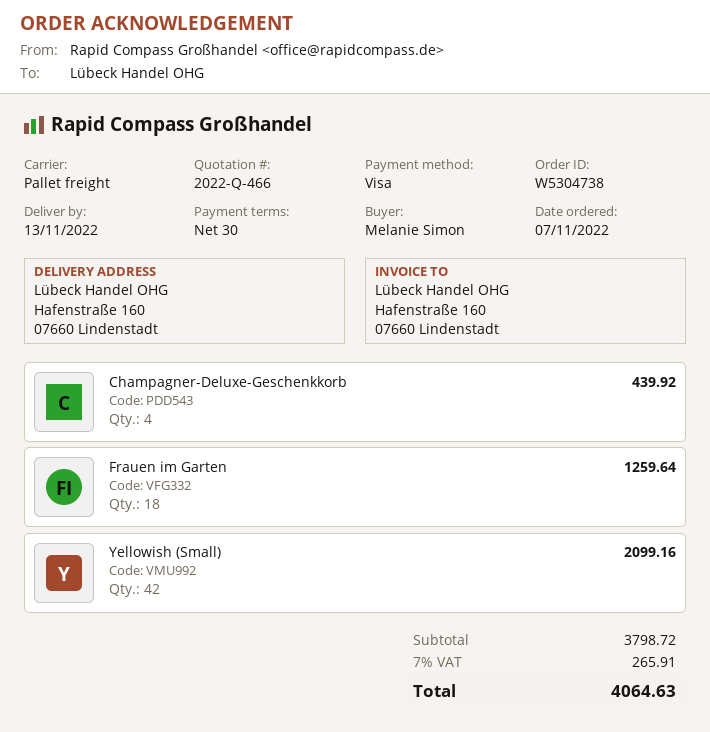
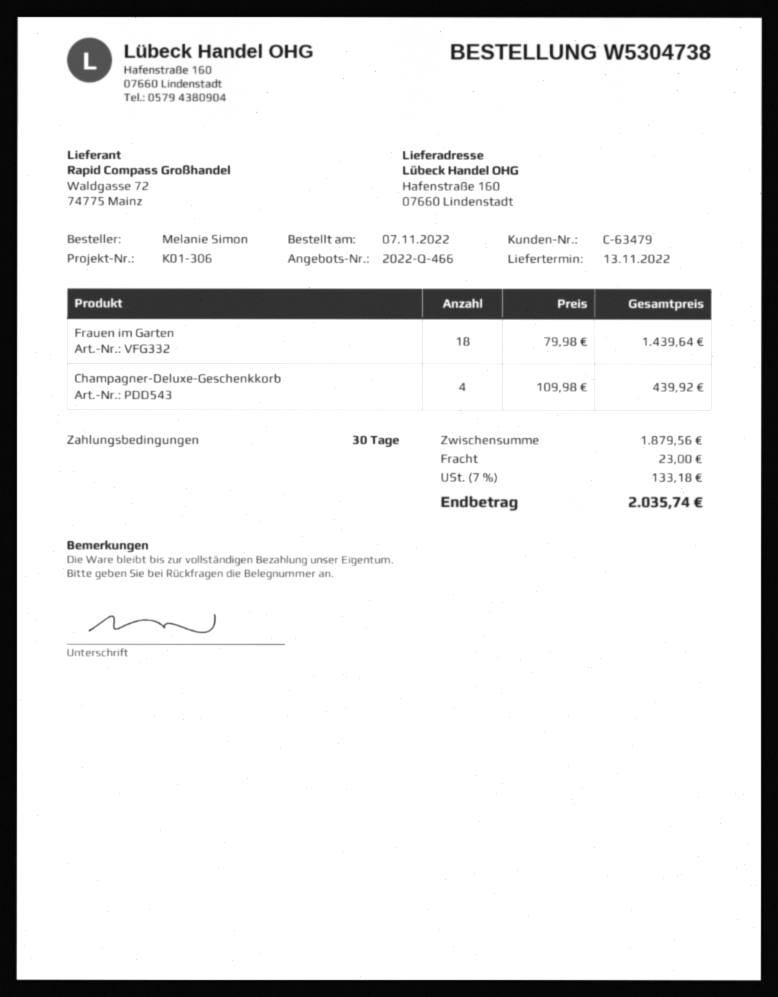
Frauen im Garten: 18 for 1259.64 -> 18 for 1439.64
Yellowish (Small): 42 for 2099.16 -> none
subtotal: 3798.72 -> 1879.56
shipping: none -> 23.00
tax: 7% = 265.91 -> 7% = 133.18
total: 4064.63 -> 2035.74

